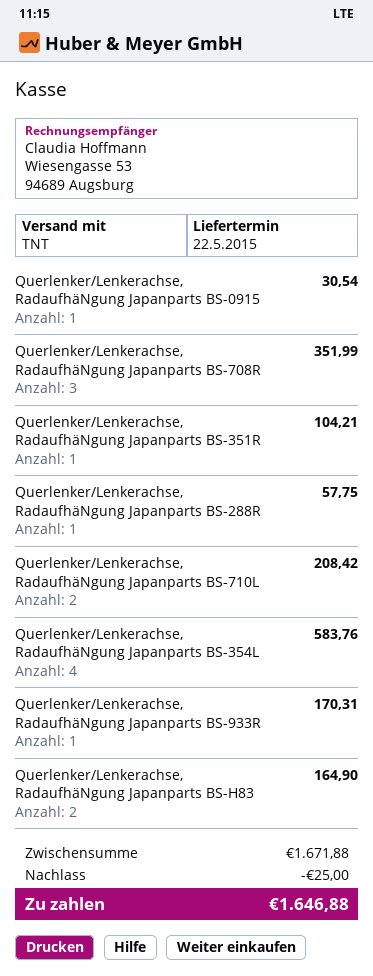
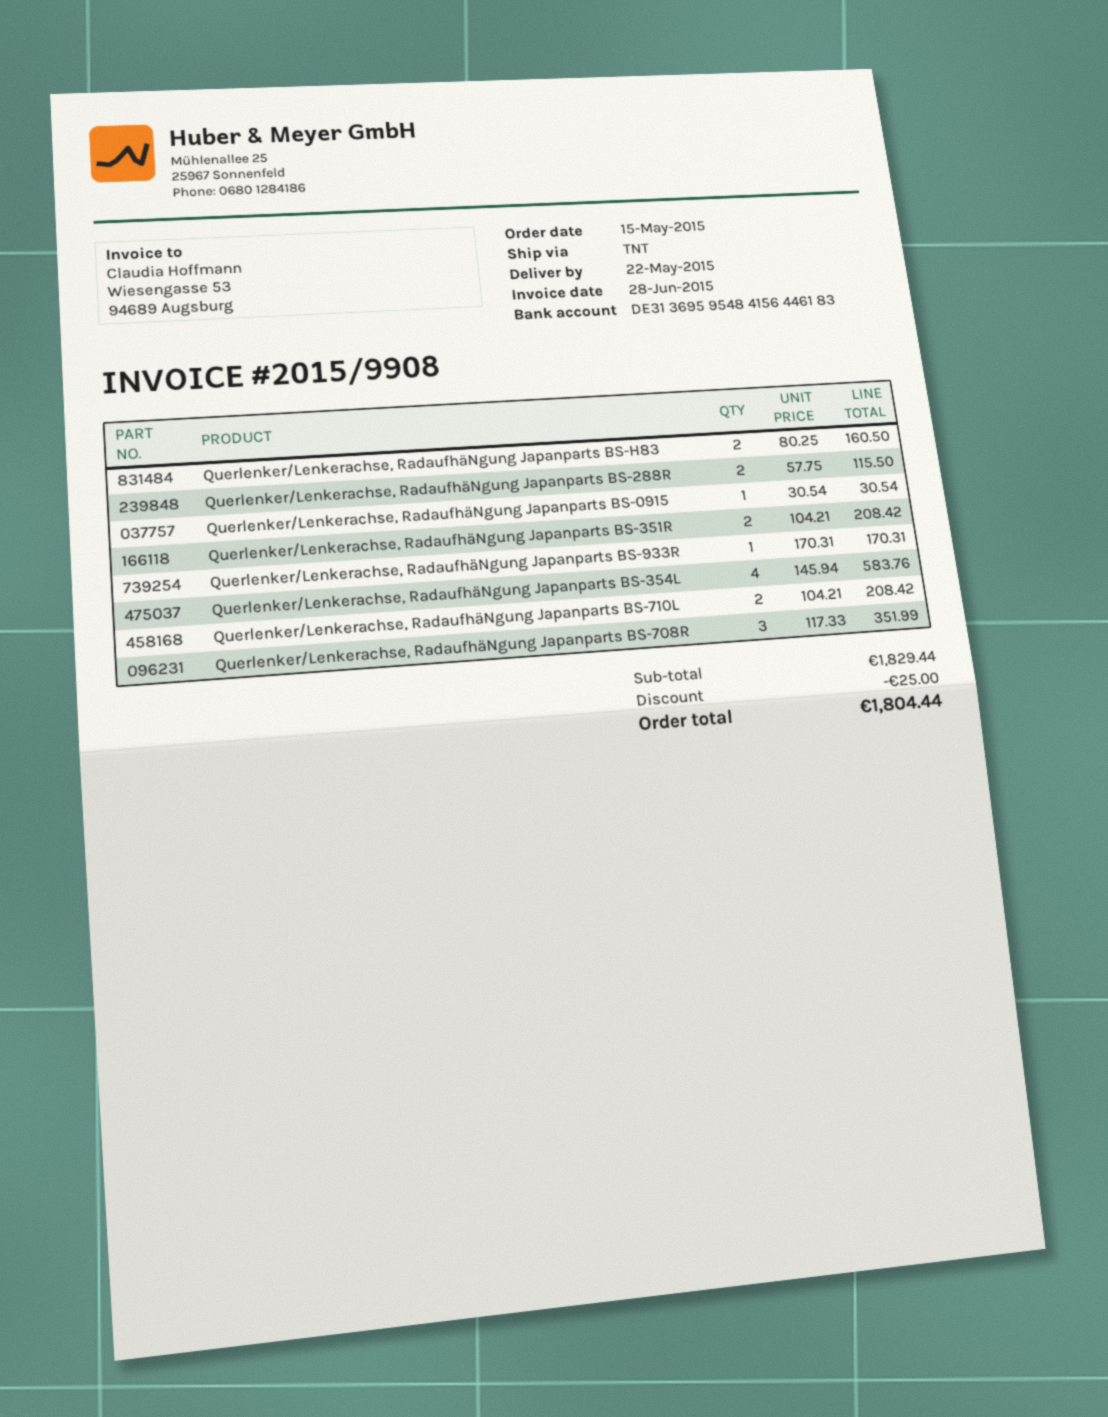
Querlenker/Lenkerachse, RadaufhäNgung Japanparts BS-351R: 1 for 104.21 -> 2 for 208.42
Querlenker/Lenkerachse, RadaufhäNgung Japanparts BS-288R: 1 for 57.75 -> 2 for 115.50
Querlenker/Lenkerachse, RadaufhäNgung Japanparts BS-H83: 2 for 164.90 -> 2 for 160.50
subtotal: 1671.88 -> 1829.44
total: 1646.88 -> 1804.44

